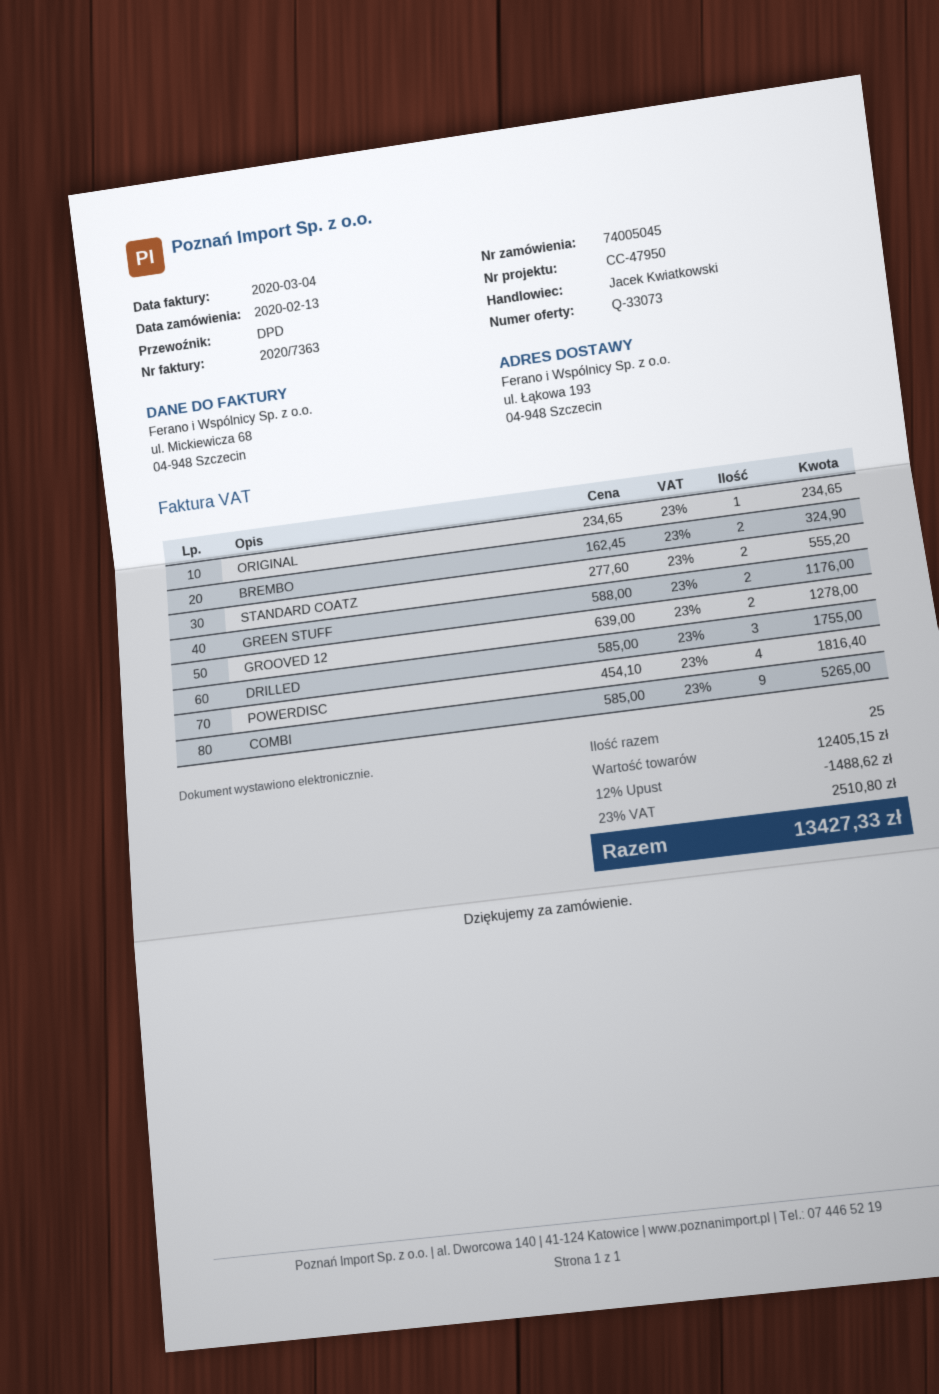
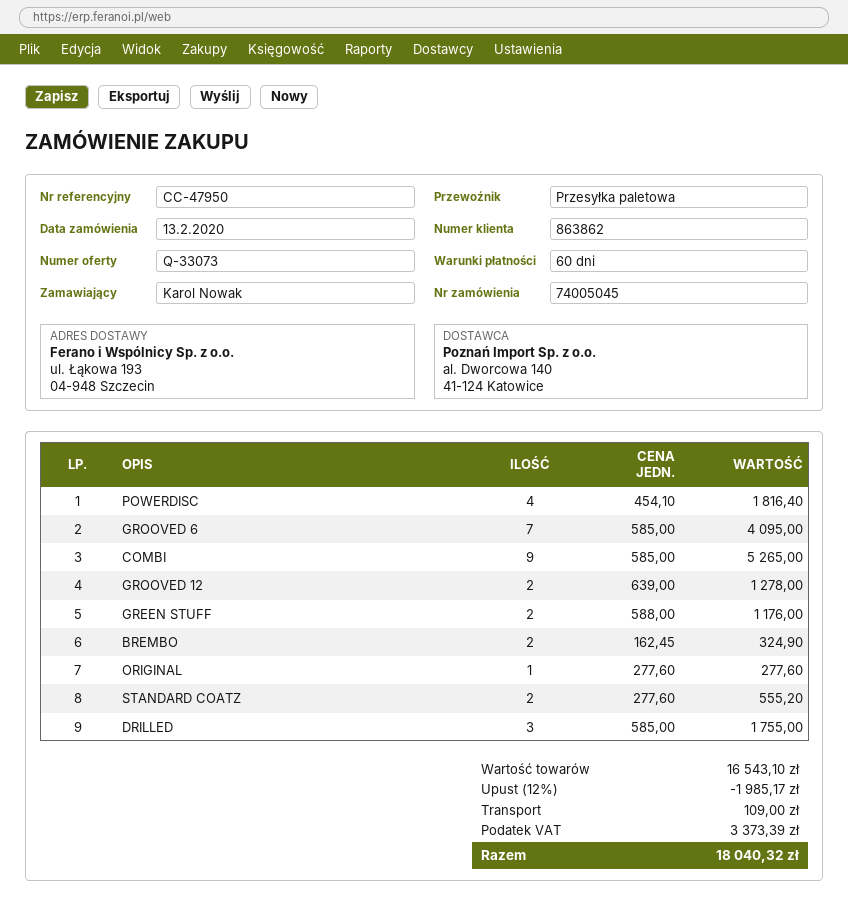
shipping method: DPD -> pallet freight
ORIGINAL: 1 x 234.65 = 234.65 -> 1 x 277.60 = 277.60
GROOVED 6: none -> 7 x 585.00 = 4095.00
subtotal: 12405.15 -> 16543.10
discount: 12% = 1488.62 -> 12% = 1985.17
shipping: none -> 109.00
tax: 2510.80 -> 3373.39
total: 13427.33 -> 18040.32

